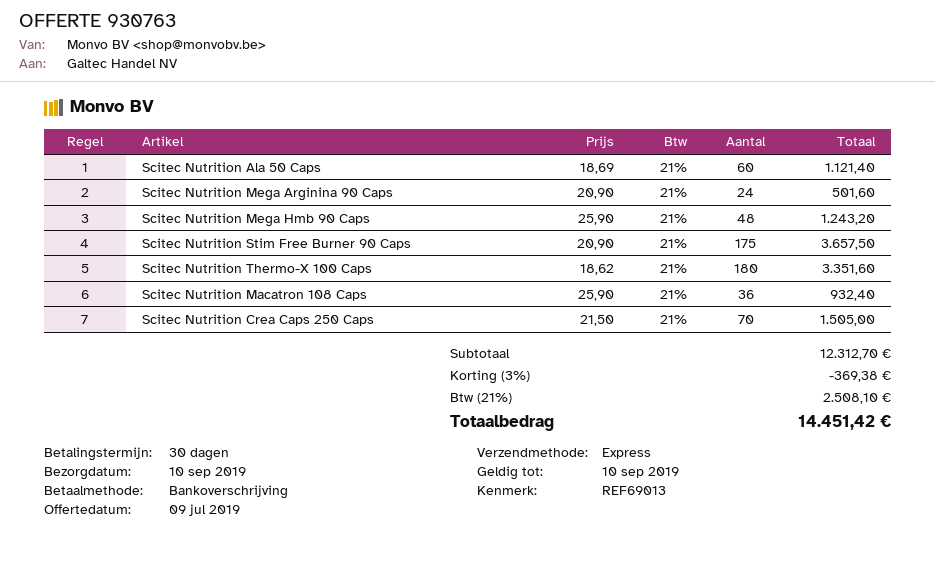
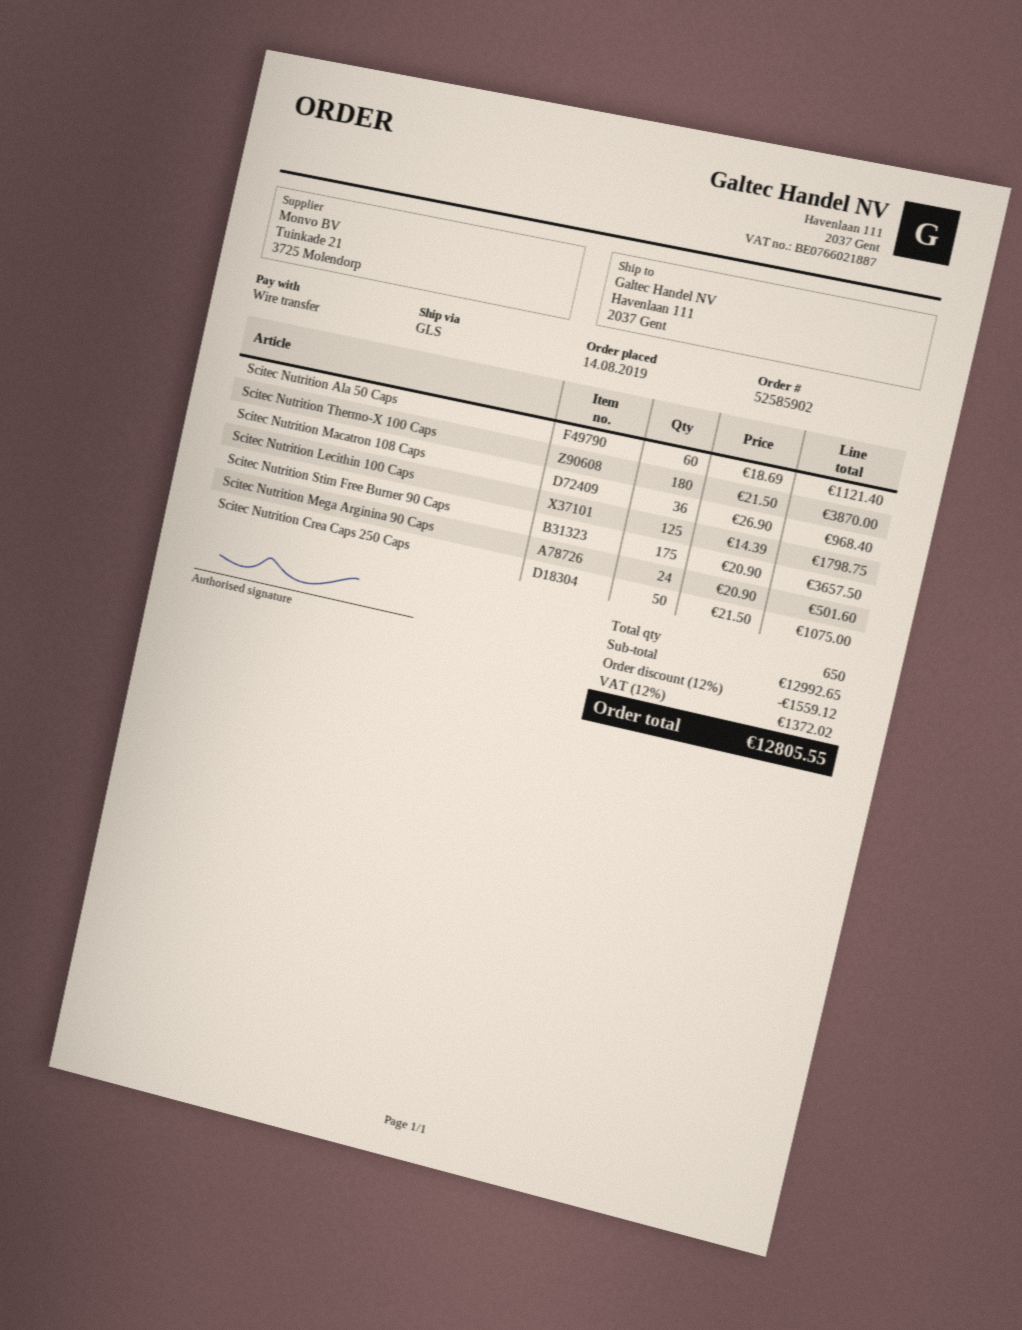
shipping method: express -> GLS
Scitec Nutrition Mega Hmb 90 Caps: 48 x 25.90 = 1243.20 -> none
Scitec Nutrition Thermo-X 100 Caps: 180 x 18.62 = 3351.60 -> 180 x 21.50 = 3870.00
Scitec Nutrition Macatron 108 Caps: 36 x 25.90 = 932.40 -> 36 x 26.90 = 968.40
Scitec Nutrition Crea Caps 250 Caps: 70 x 21.50 = 1505.00 -> 50 x 21.50 = 1075.00
Scitec Nutrition Lecithin 100 Caps: none -> 125 x 14.39 = 1798.75
subtotal: 12312.70 -> 12992.65
discount: 3% = 369.38 -> 12% = 1559.12
tax: 21% = 2508.10 -> 12% = 1372.02
total: 14451.42 -> 12805.55

